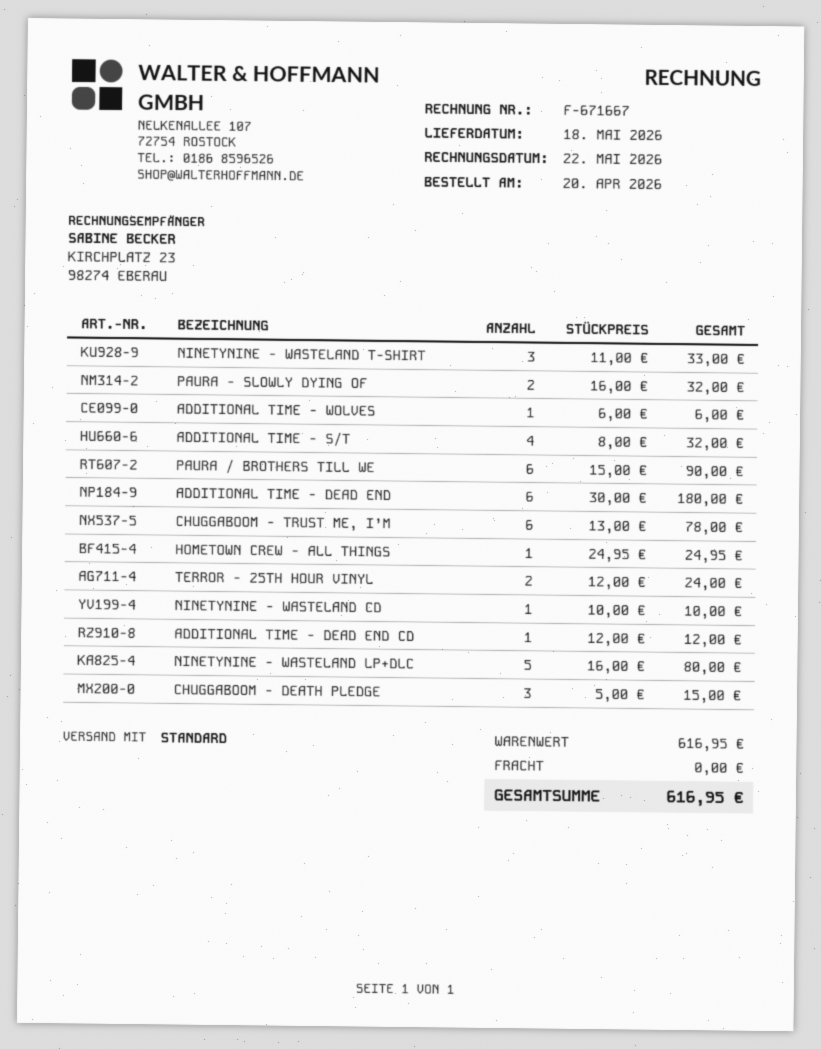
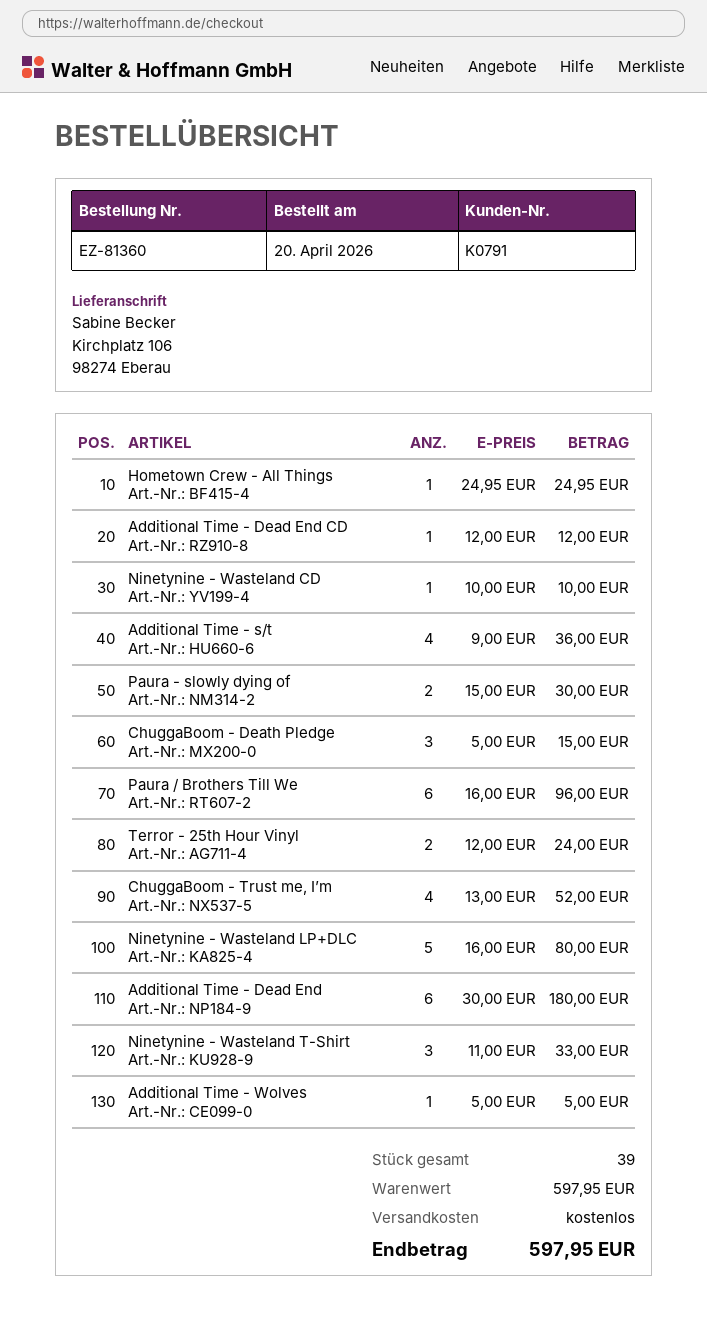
PAURA - SLOWLY DYING OF: 2 x 16.00 = 32.00 -> 2 x 15.00 = 30.00
ADDITIONAL TIME - WOLVES: 1 x 6.00 = 6.00 -> 1 x 5.00 = 5.00
ADDITIONAL TIME - S/T: 4 x 8.00 = 32.00 -> 4 x 9.00 = 36.00
PAURA / BROTHERS TILL WE: 6 x 15.00 = 90.00 -> 6 x 16.00 = 96.00
CHUGGABOOM - TRUST ME, I’M: 6 x 13.00 = 78.00 -> 4 x 13.00 = 52.00
subtotal: 616.95 -> 597.95
total: 616.95 -> 597.95

